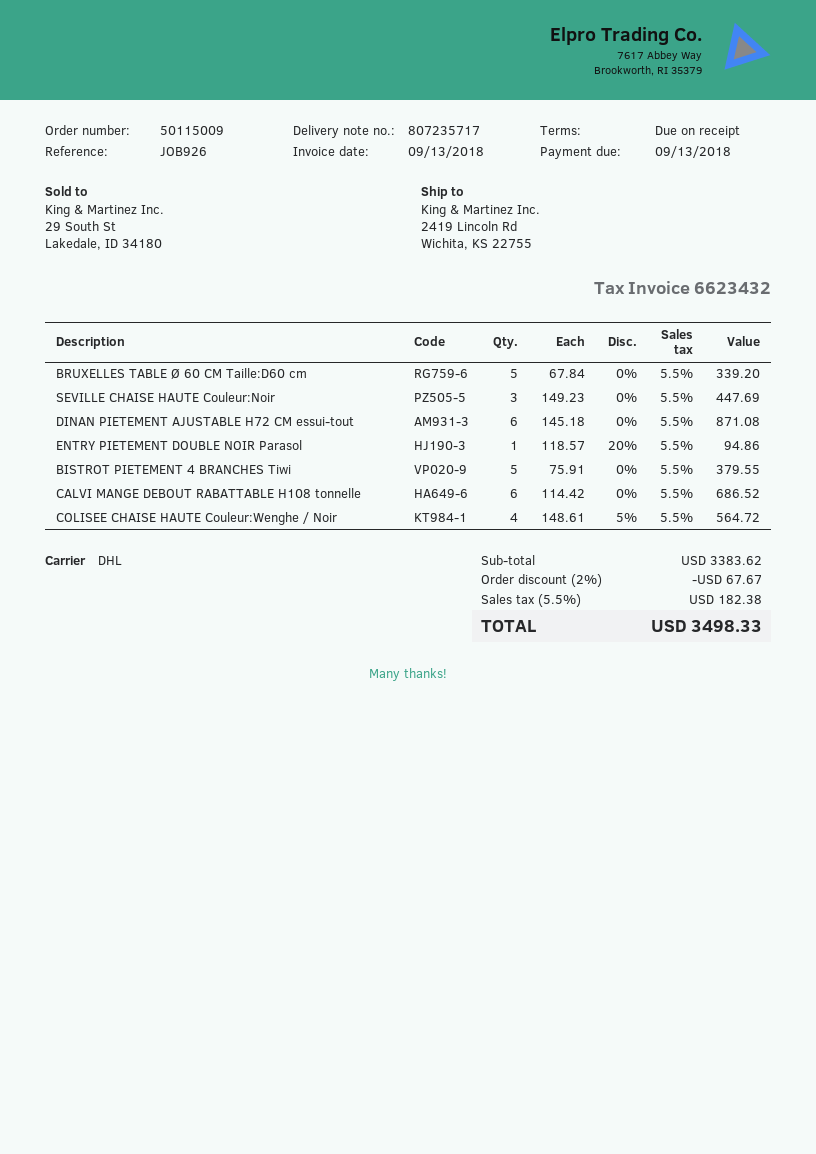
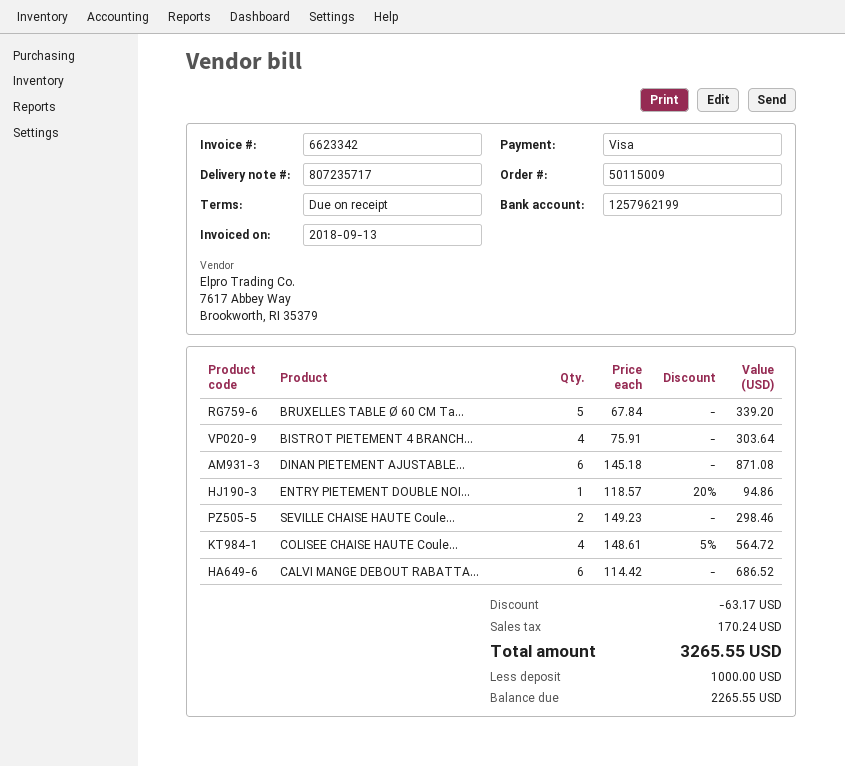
invoice number: 6623432 -> 6623342
SEVILLE CHAISE HAUTE Couleur:Noir: 3 x 149.23 = 447.69 -> 2 x 149.23 = 298.46
BISTROT PIETEMENT 4 BRANCHES Tiwi: 5 x 75.91 = 379.55 -> 4 x 75.91 = 303.64
discount: 67.67 -> 63.17
tax: 182.38 -> 170.24
total: 3498.33 -> 3265.55

